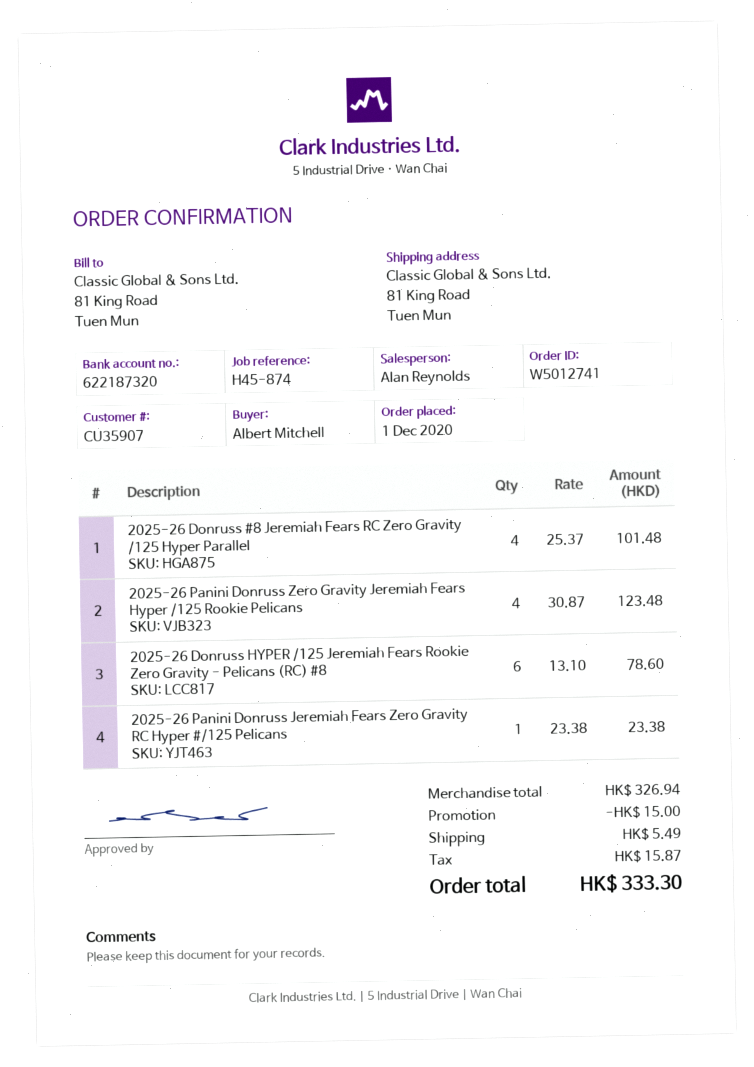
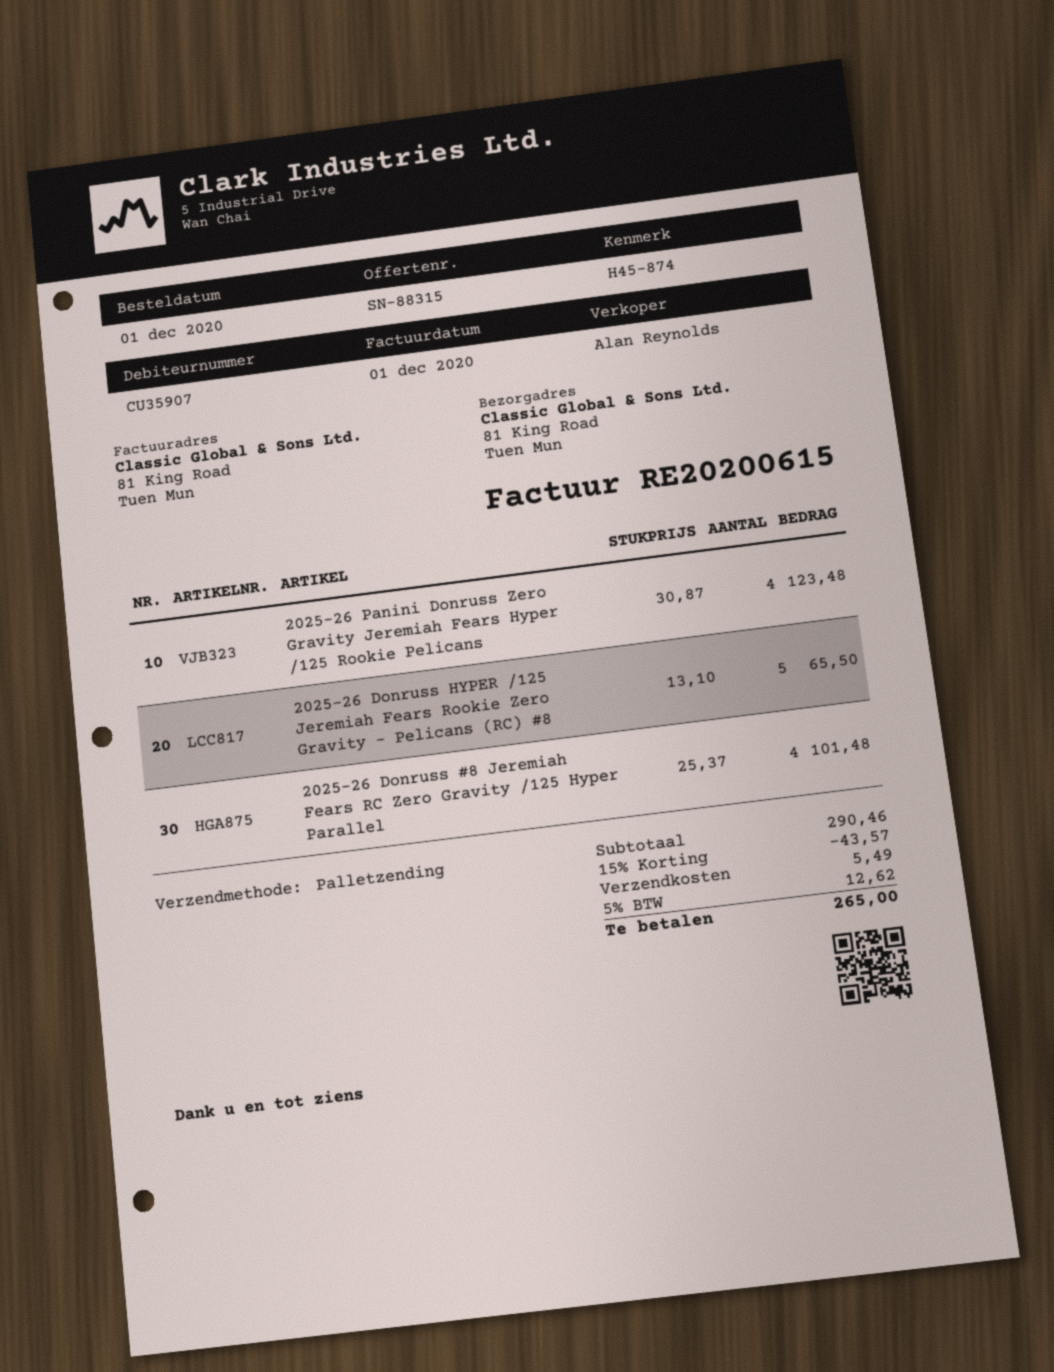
2025-26 Donruss HYPER /125 Jeremiah Fears Rookie Zero Gravity - Pelicans (RC) #8: 6 x 13.10 = 78.60 -> 5 x 13.10 = 65.50
2025-26 Panini Donruss Jeremiah Fears Zero Gravity RC Hyper #/125 Pelicans: 1 x 23.38 = 23.38 -> none
subtotal: 326.94 -> 290.46
discount: 15.00 -> 43.57
tax: 15.87 -> 12.62
total: 333.30 -> 265.00

